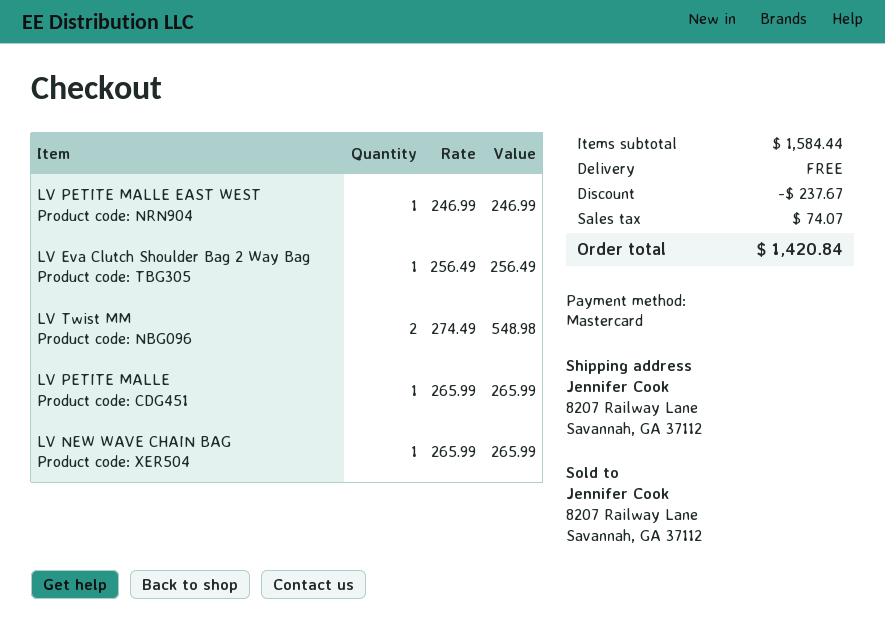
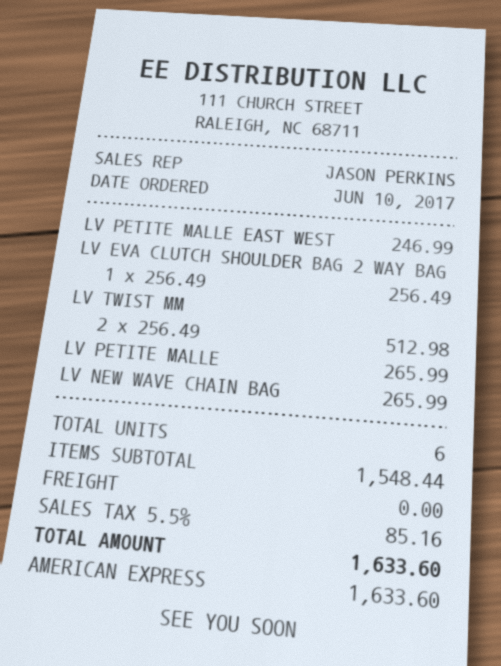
payment method: Mastercard -> American Express
LV Twist MM: 2 x 274.49 = 548.98 -> 2 x 256.49 = 512.98
subtotal: 1584.44 -> 1548.44
discount: 237.67 -> none
tax: 74.07 -> 85.16
total: 1420.84 -> 1633.60

